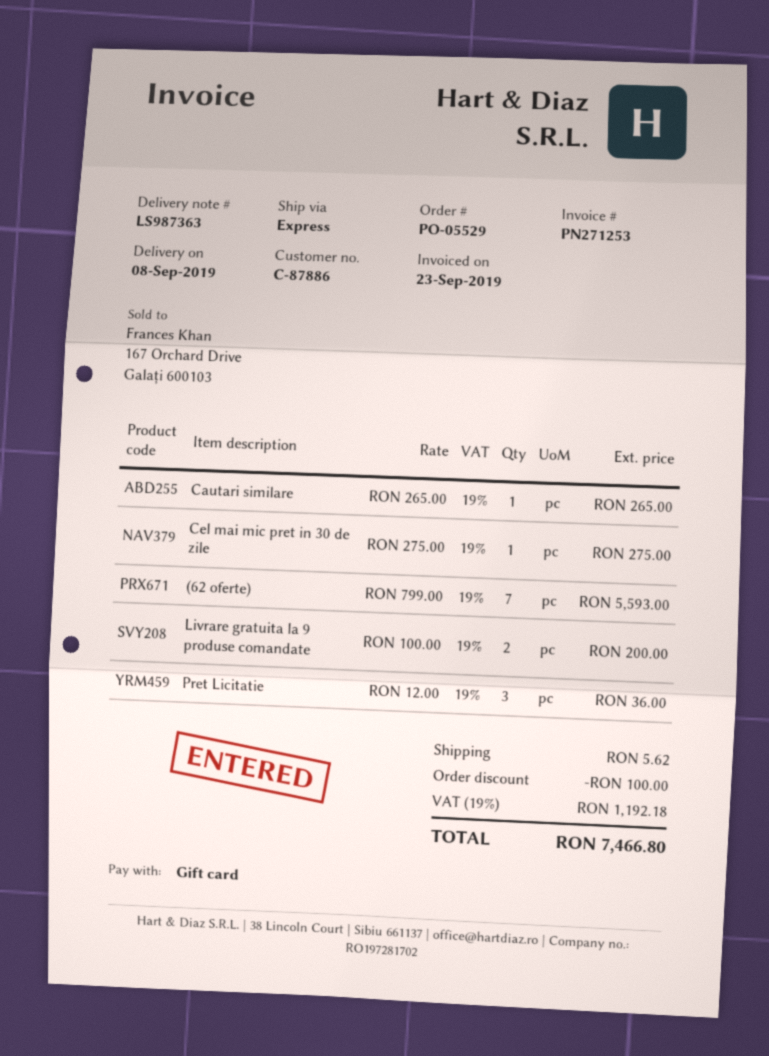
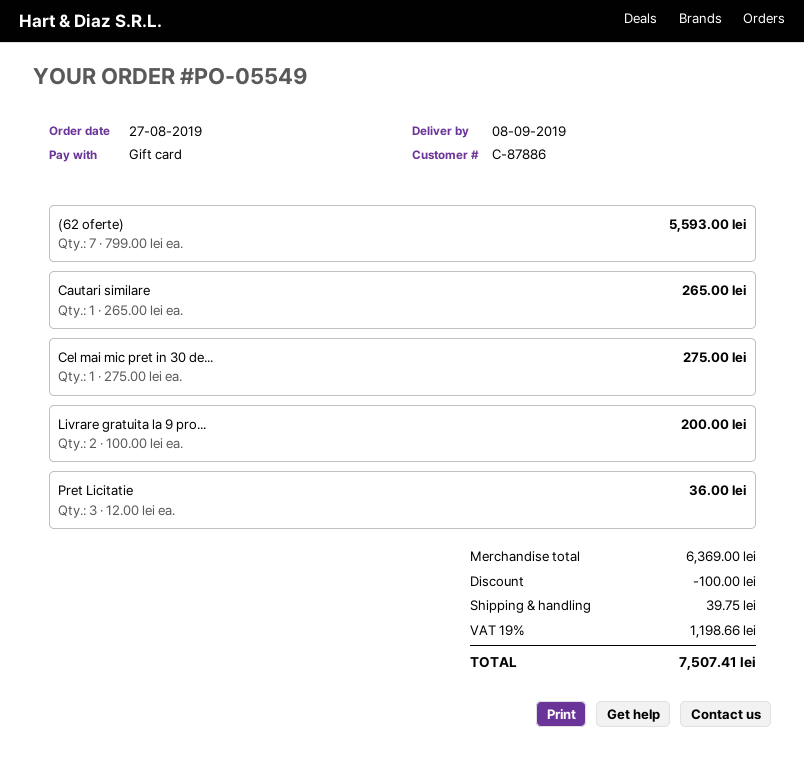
order number: PO-05529 -> PO-05549
shipping: 5.62 -> 39.75
tax: 19% = 1192.18 -> 19% = 1198.66
total: 7466.80 -> 7507.41

